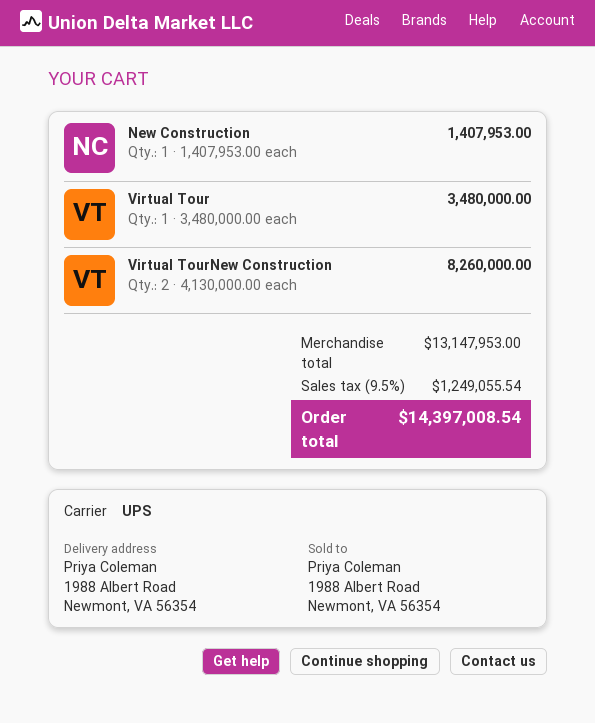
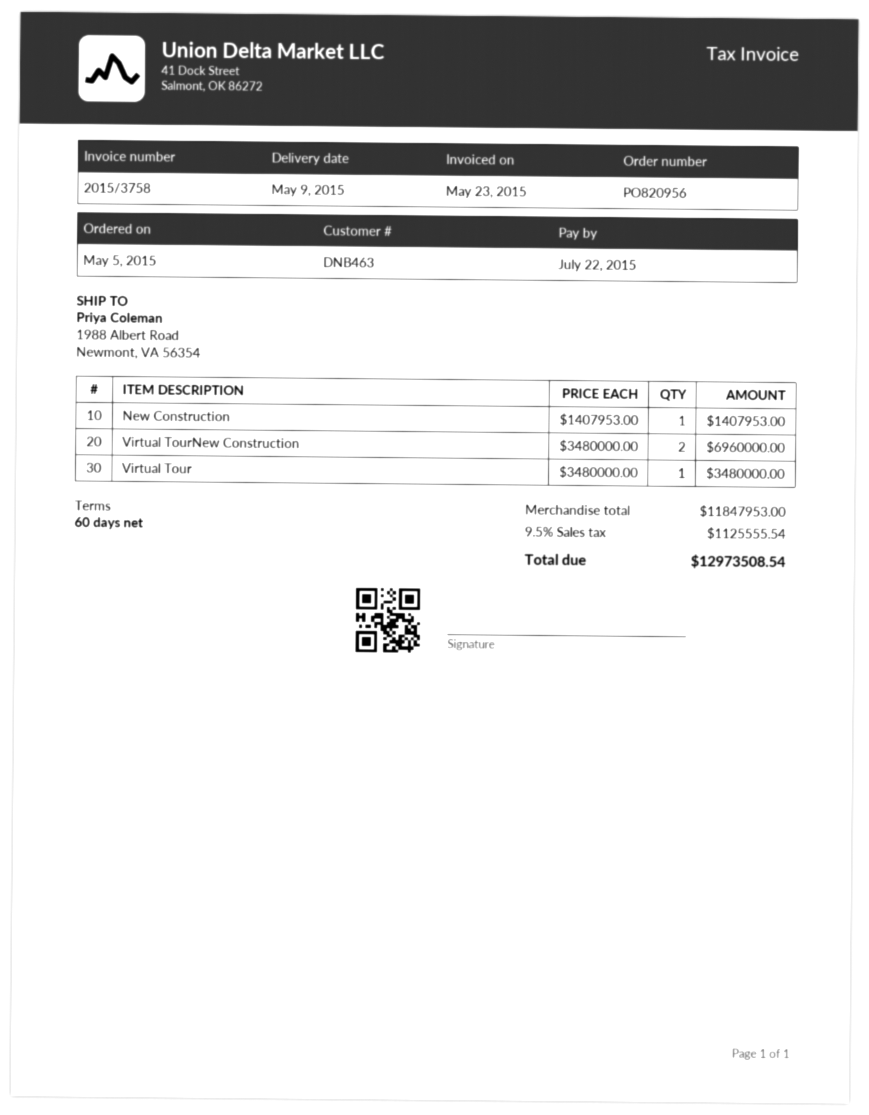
Virtual TourNew Construction: 2 x 4130000.00 = 8260000.00 -> 2 x 3480000.00 = 6960000.00
subtotal: 13147953.00 -> 11847953.00
tax: 9.5% = 1249055.54 -> 9.5% = 1125555.54
total: 14397008.54 -> 12973508.54

